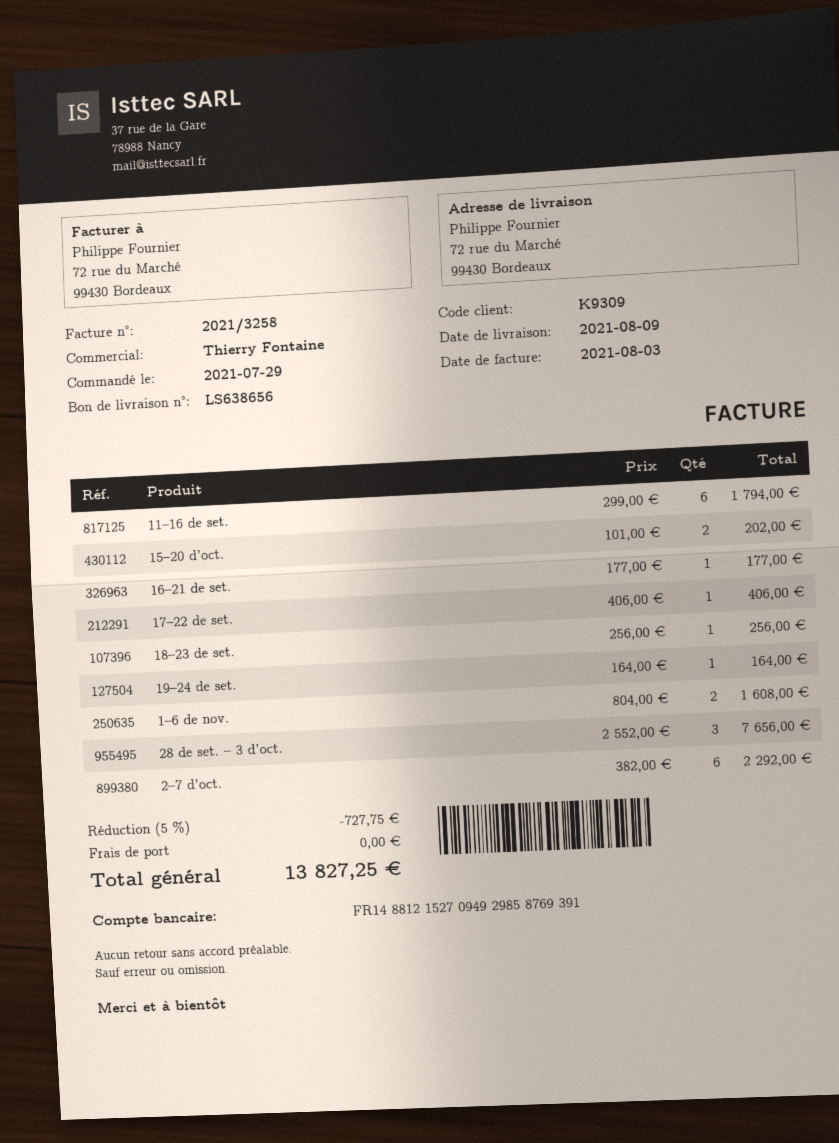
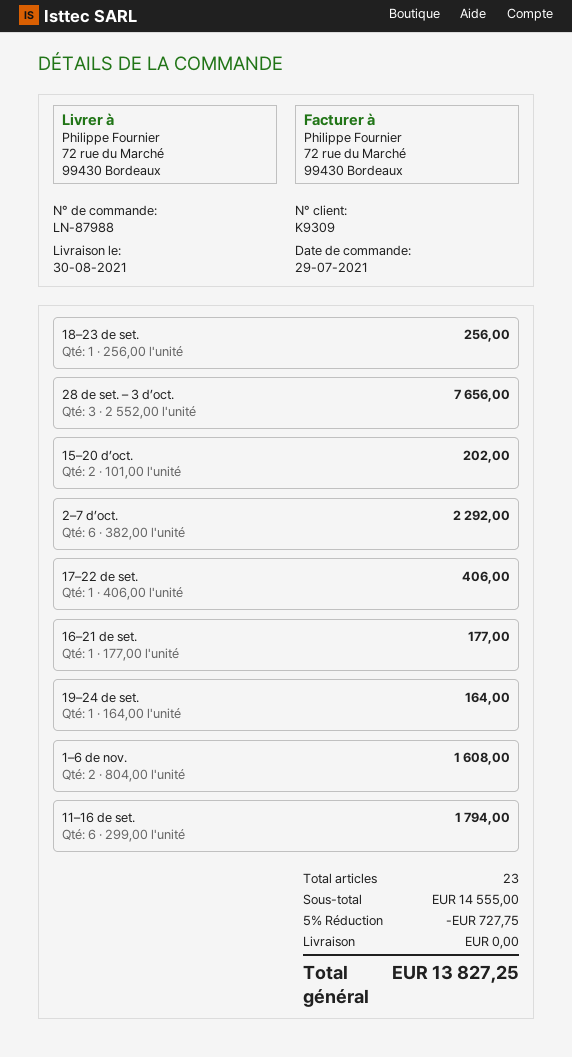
delivery date: 2021-08-09 -> 2021-08-30

